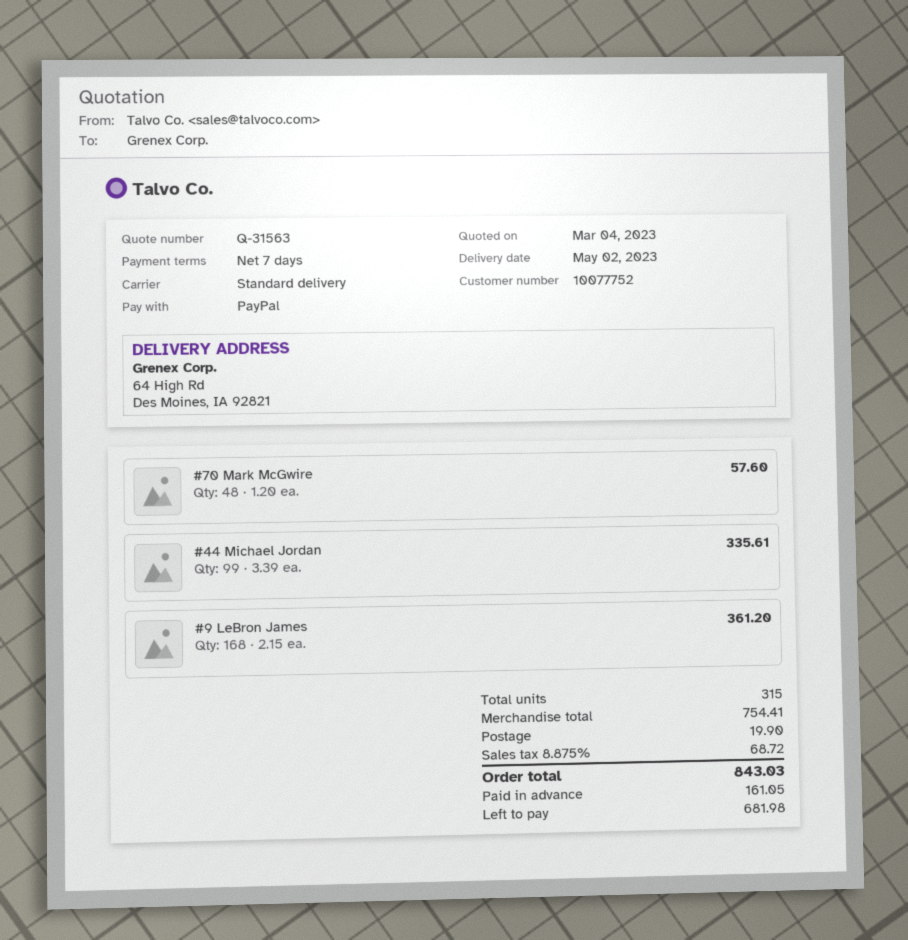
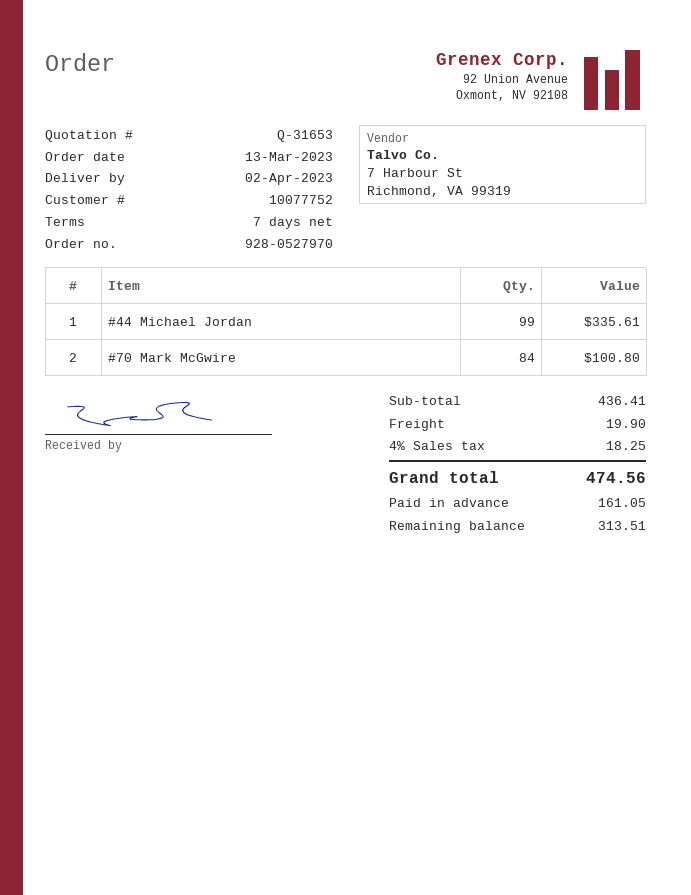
quote number: Q-31563 -> Q-31653
delivery date: 2023-05-02 -> 2023-04-02
#70 Mark McGwire: 48 for 57.60 -> 84 for 100.80
#9 LeBron James: 168 for 361.20 -> none
subtotal: 754.41 -> 436.41
tax: 8.875% = 68.72 -> 4% = 18.25
total: 843.03 -> 474.56
balance: 681.98 -> 313.51

